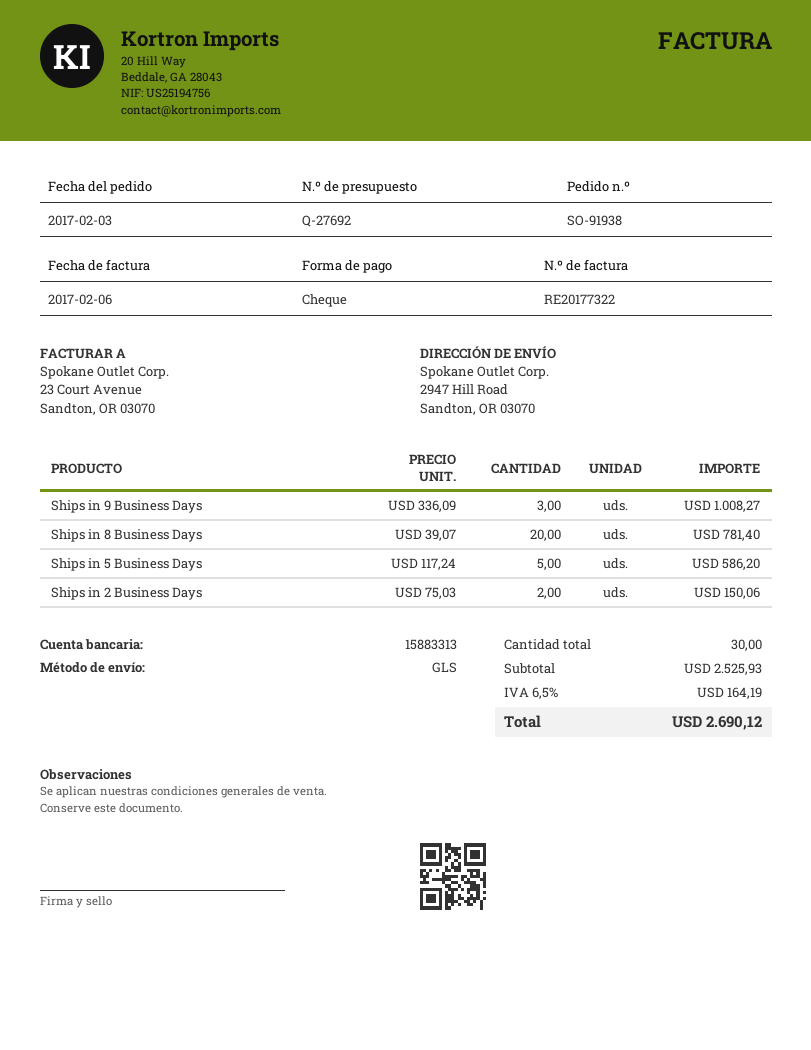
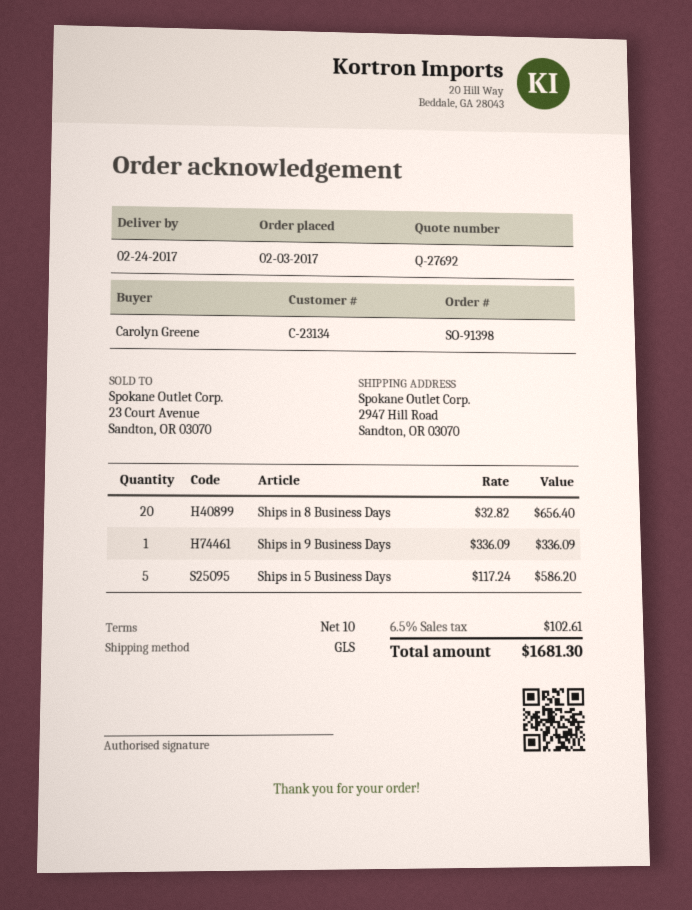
order number: SO-91938 -> SO-91398
Ships in 9 Business Days: 3 x 336.09 = 1008.27 -> 1 x 336.09 = 336.09
Ships in 8 Business Days: 20 x 39.07 = 781.40 -> 20 x 32.82 = 656.40
Ships in 2 Business Days: 2 x 75.03 = 150.06 -> none
tax: 6.5% = 164.19 -> 6.5% = 102.61
total: 2690.12 -> 1681.30

